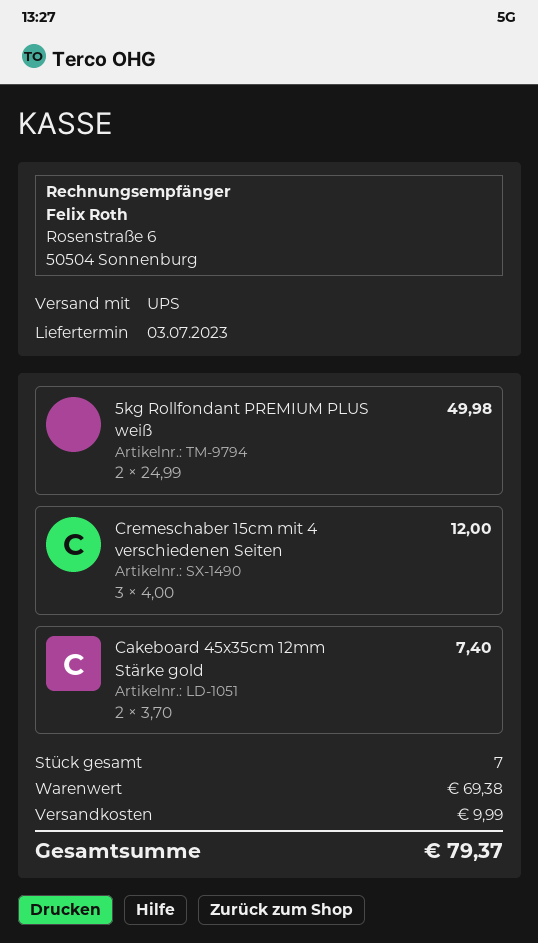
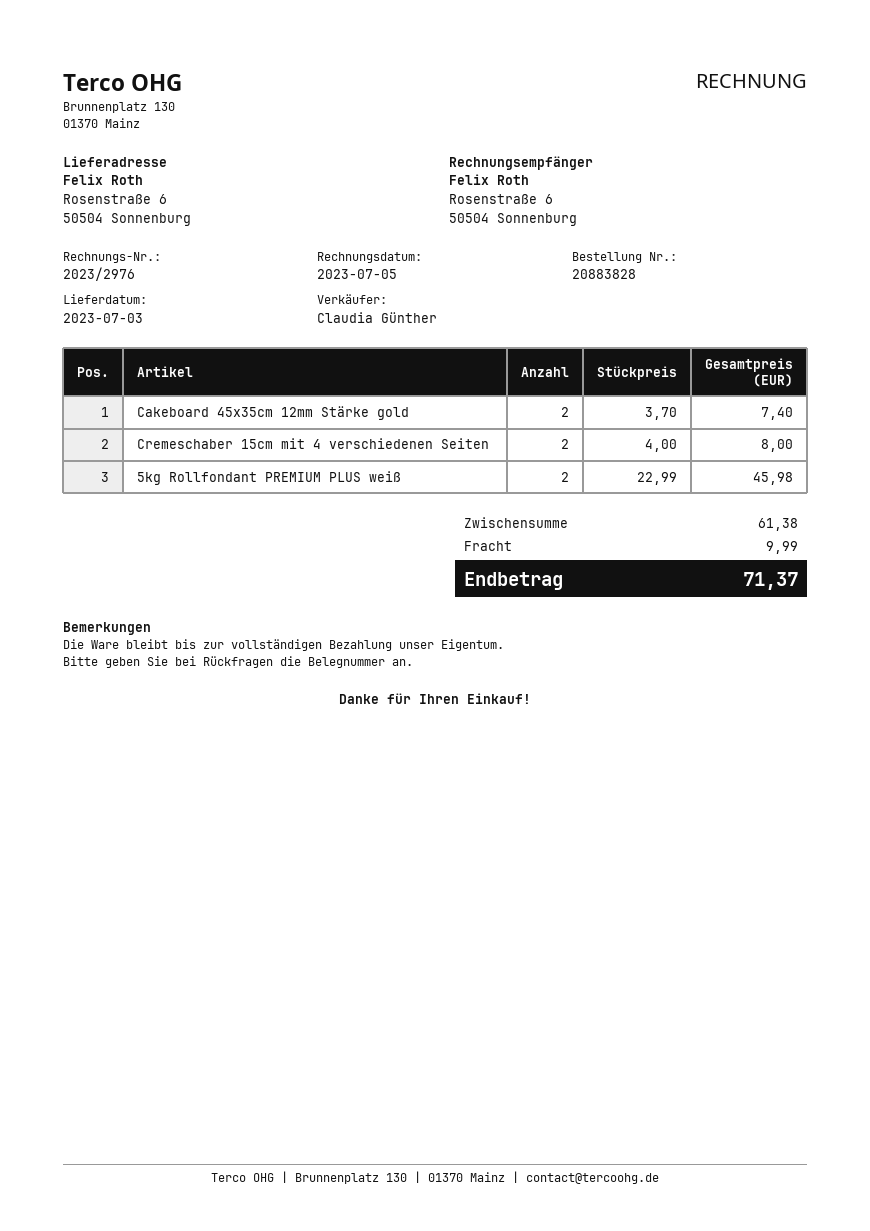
5kg Rollfondant PREMIUM PLUS weiß: 2 x 24.99 = 49.98 -> 2 x 22.99 = 45.98
Cremeschaber 15cm mit 4 verschiedenen Seiten: 3 x 4.00 = 12.00 -> 2 x 4.00 = 8.00
subtotal: 69.38 -> 61.38
total: 79.37 -> 71.37

